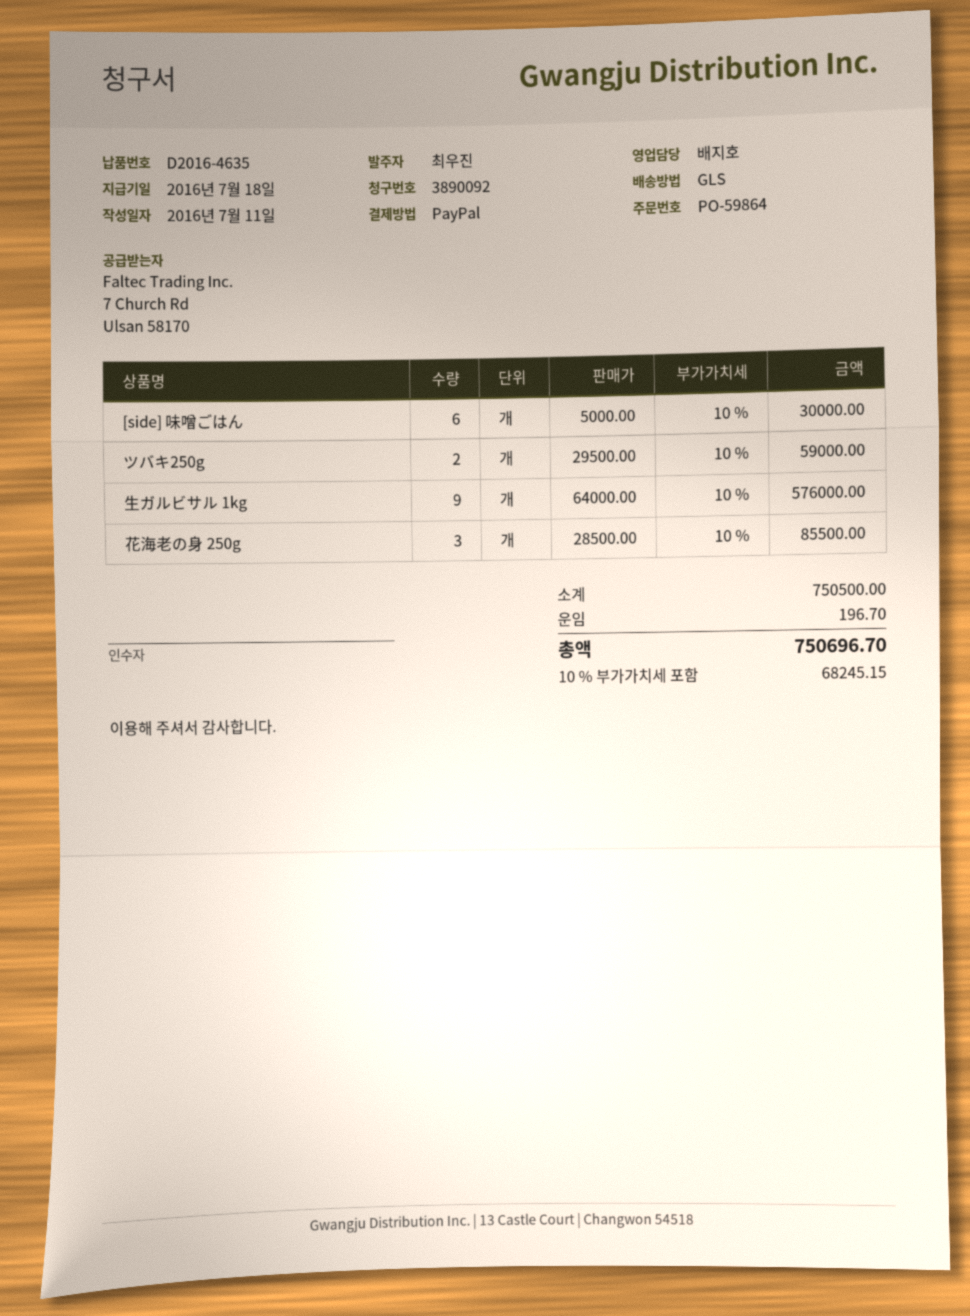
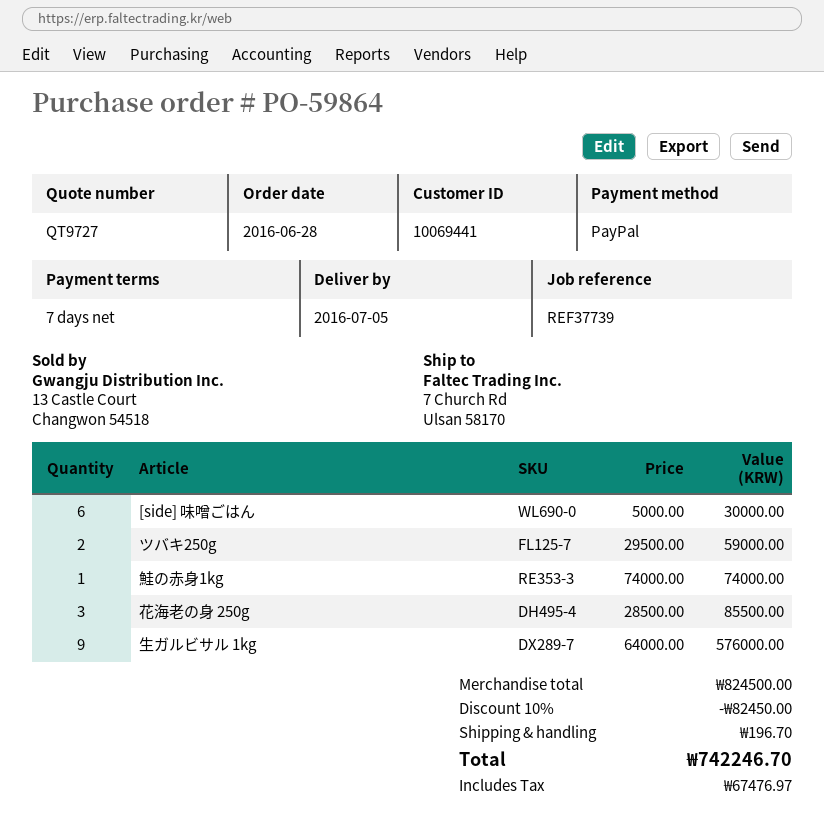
鮭の赤身1kg: none -> 1 x 74000.00 = 74000.00
subtotal: 750500.00 -> 824500.00
discount: none -> 10% = 82450.00
tax: 68245.15 -> 67476.97
total: 750696.70 -> 742246.70

